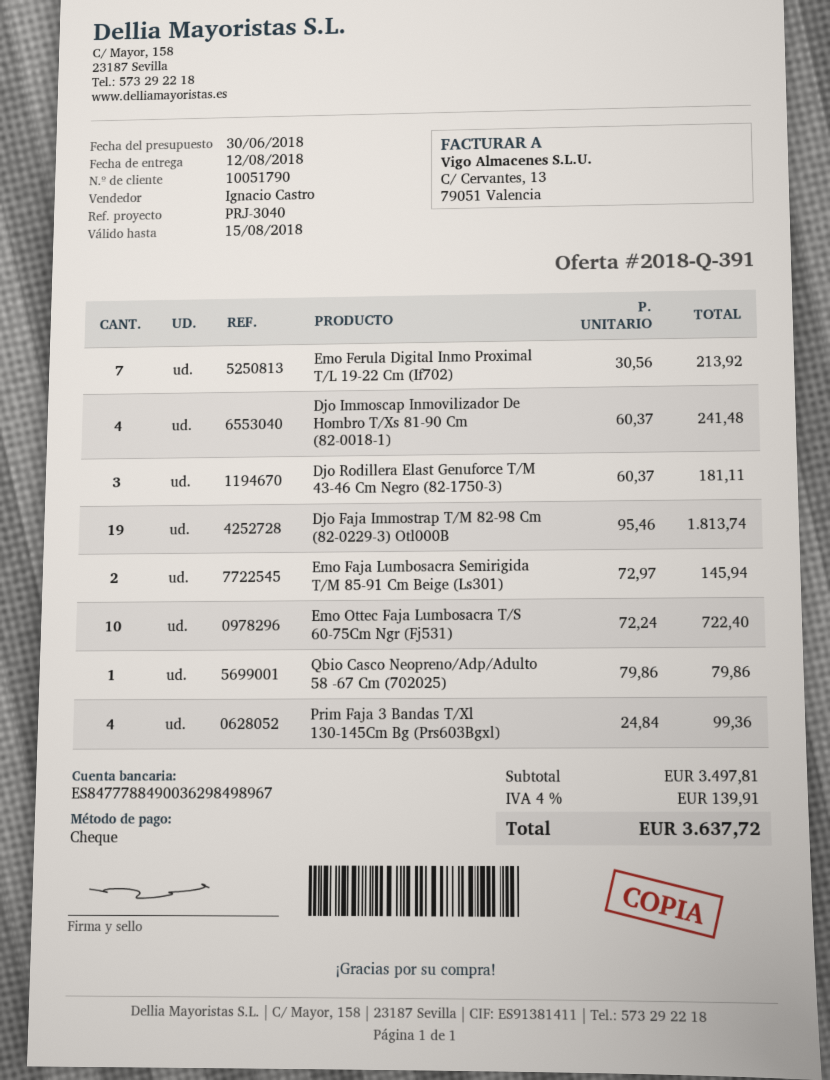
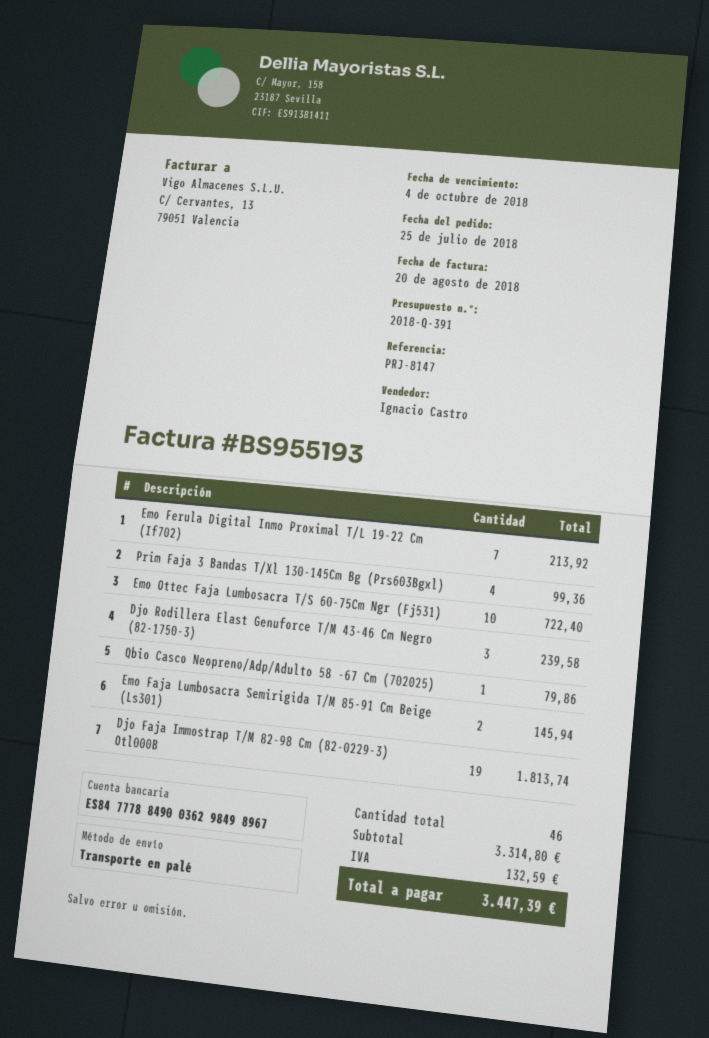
reference: PRJ-3040 -> PRJ-8147
Djo Immoscap Inmovilizador De Hombro T/Xs 81-90 Cm (82-0018-1): 4 for 241.48 -> none
Djo Rodillera Elast Genuforce T/M 43-46 Cm Negro (82-1750-3): 3 for 181.11 -> 3 for 239.58
subtotal: 3497.81 -> 3314.80
tax: 139.91 -> 132.59
total: 3637.72 -> 3447.39

